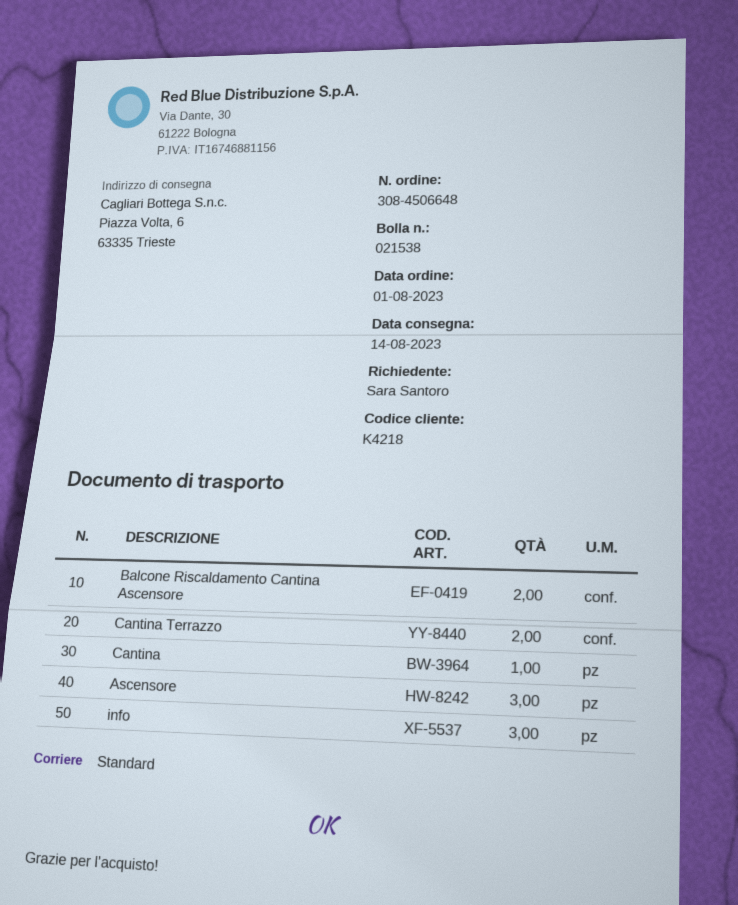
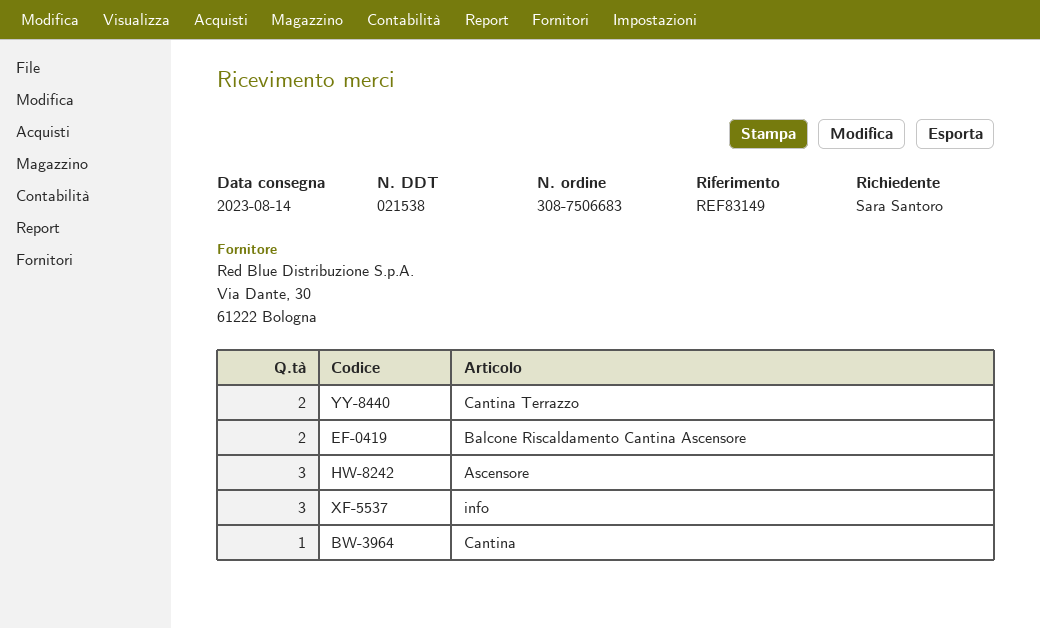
order number: 308-4506648 -> 308-7506683

